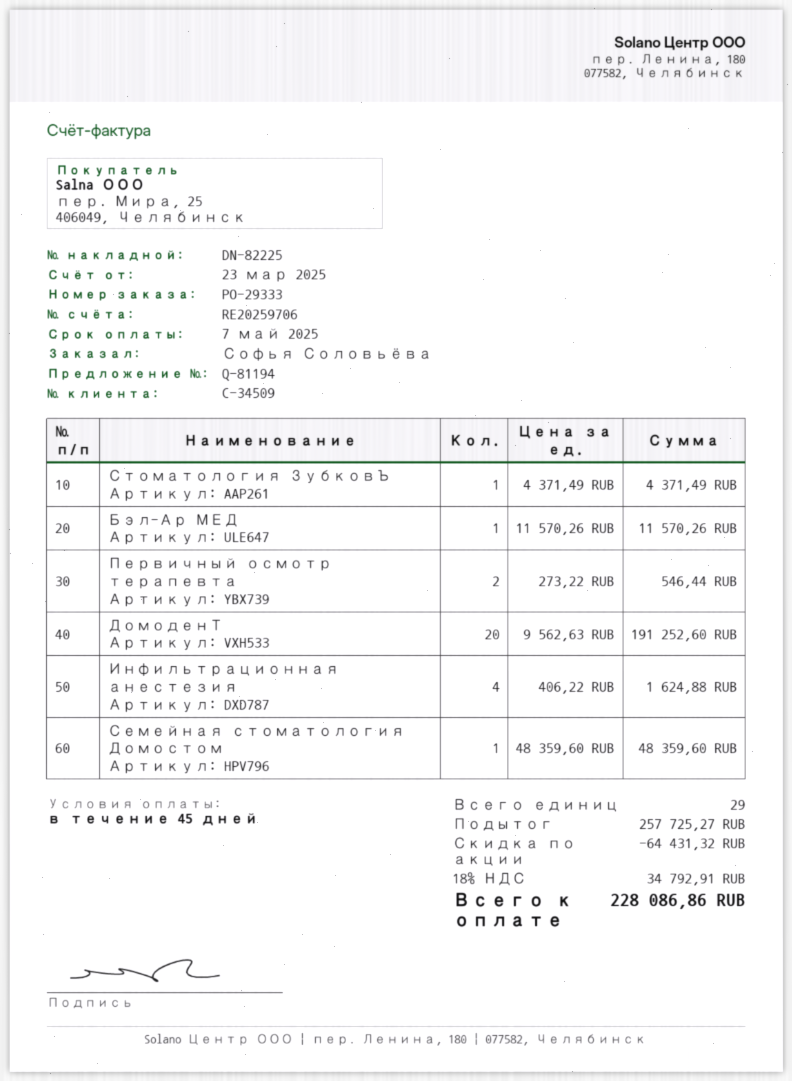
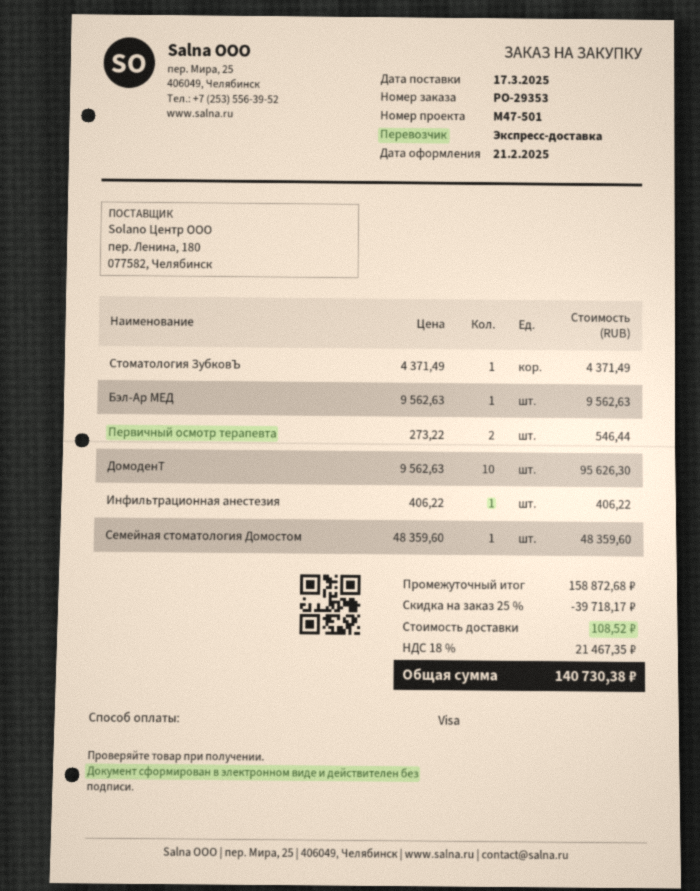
order number: PO-29333 -> PO-29353
Бэл-Ар МЕД: 1 x 11570.26 = 11570.26 -> 1 x 9562.63 = 9562.63
ДомоденТ: 20 x 9562.63 = 191252.60 -> 10 x 9562.63 = 95626.30
Инфильтрационная анестезия: 4 x 406.22 = 1624.88 -> 1 x 406.22 = 406.22
subtotal: 257725.27 -> 158872.68
discount: 64431.32 -> 39718.17
shipping: none -> 108.52
tax: 18% = 34792.91 -> 18% = 21467.35
total: 228086.86 -> 140730.38

